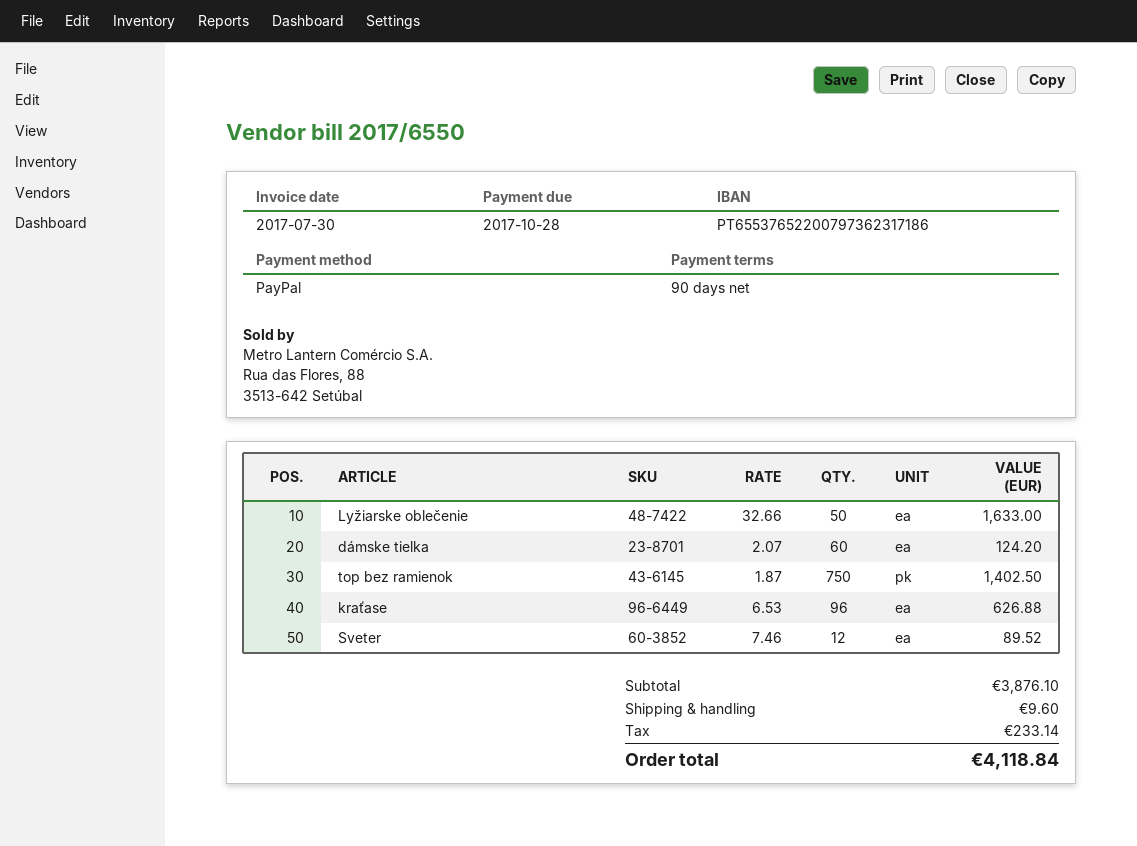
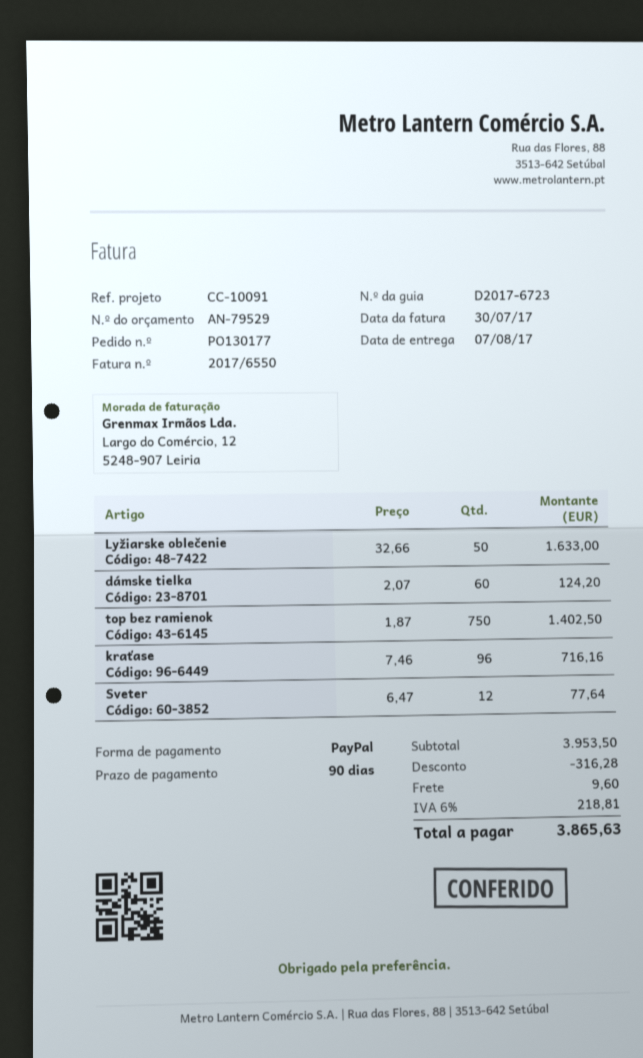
kraťase: 96 x 6.53 = 626.88 -> 96 x 7.46 = 716.16
Sveter: 12 x 7.46 = 89.52 -> 12 x 6.47 = 77.64
subtotal: 3876.10 -> 3953.50
discount: none -> 316.28
tax: 233.14 -> 218.81
total: 4118.84 -> 3865.63

